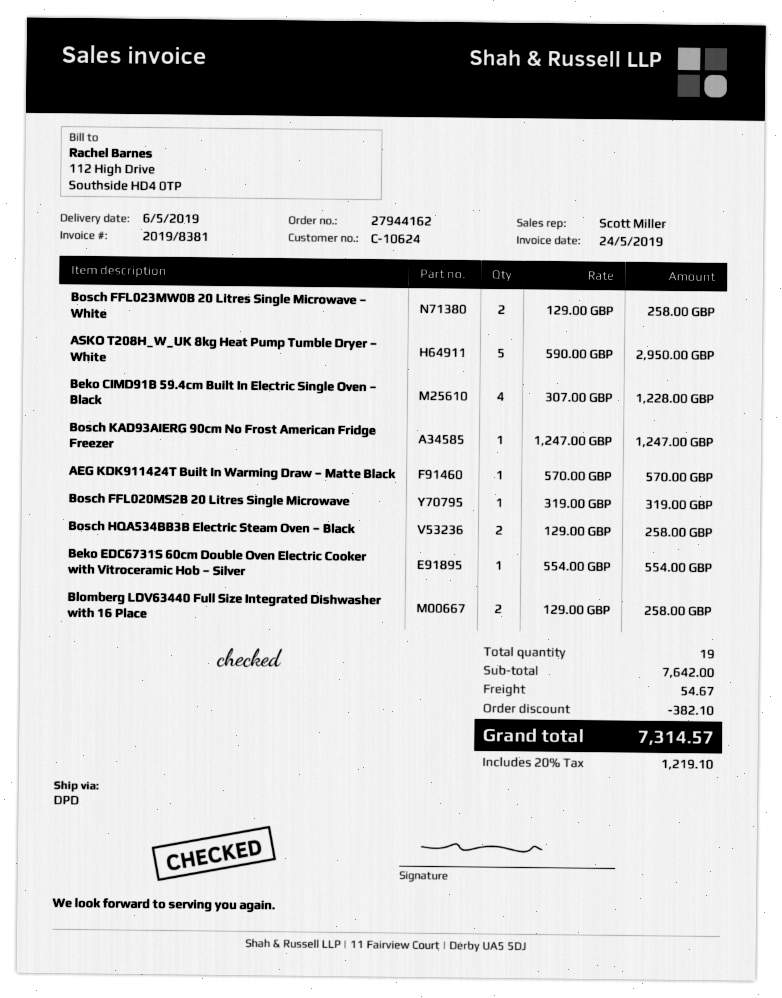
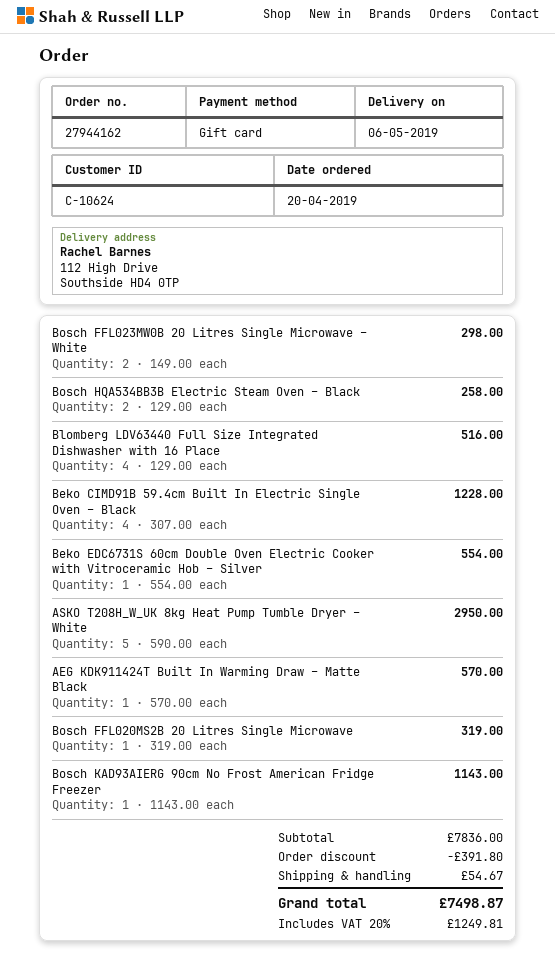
Bosch FFL023MW0B 20 Litres Single Microwave – White: 2 x 129.00 = 258.00 -> 2 x 149.00 = 298.00
Bosch KAD93AIERG 90cm No Frost American Fridge Freezer: 1 x 1247.00 = 1247.00 -> 1 x 1143.00 = 1143.00
Blomberg LDV63440 Full Size Integrated Dishwasher with 16 Place: 2 x 129.00 = 258.00 -> 4 x 129.00 = 516.00
subtotal: 7642.00 -> 7836.00
discount: 382.10 -> 391.80
tax: 20% = 1219.10 -> 20% = 1249.81
total: 7314.57 -> 7498.87

